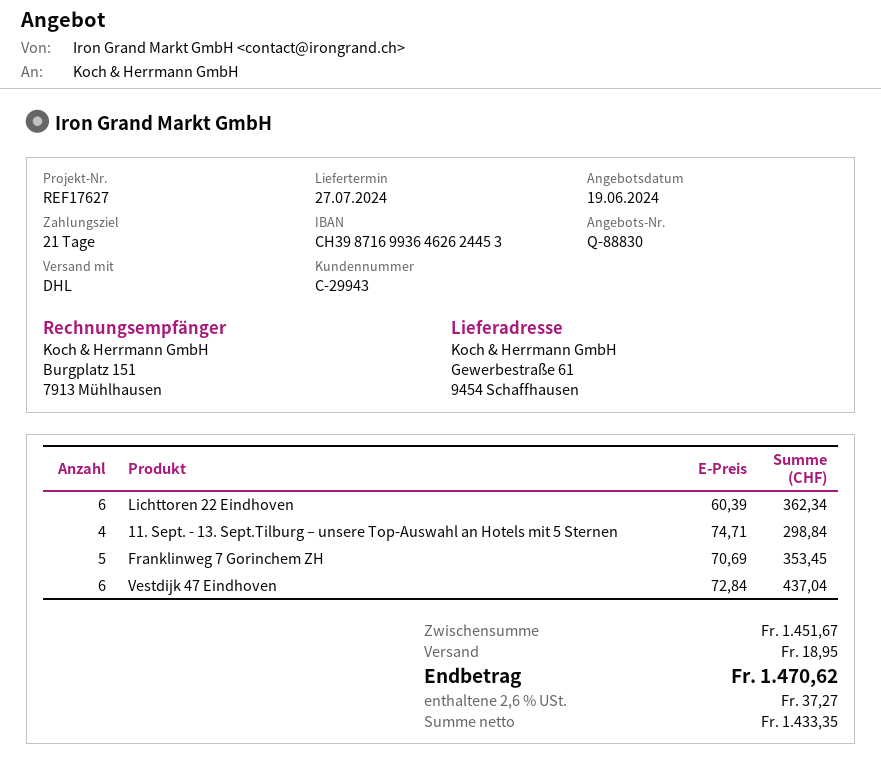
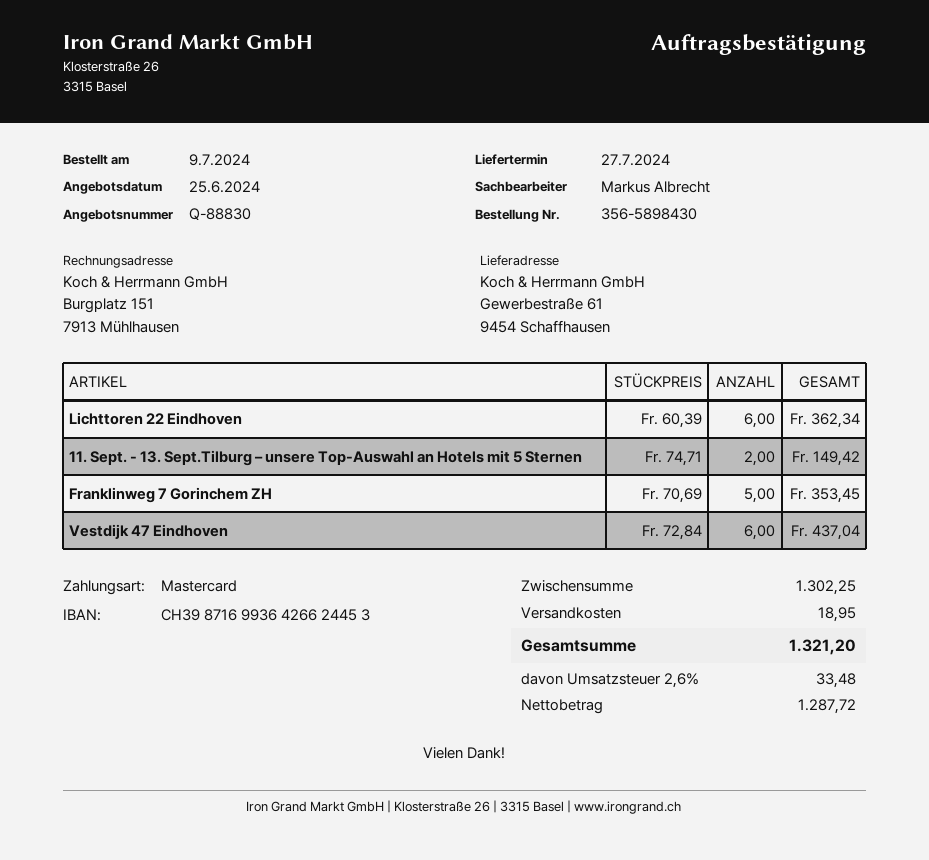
quote date: 2024-06-19 -> 2024-06-25
bank account: CH3987169936462624453 -> CH3987169936426624453
11. Sept. - 13. Sept.Tilburg – unsere Top-Auswahl an Hotels mit 5 Sternen: 4 x 74.71 = 298.84 -> 2 x 74.71 = 149.42
subtotal: 1451.67 -> 1302.25
net: 1433.35 -> 1287.72
tax: 2.6% = 37.27 -> 2.6% = 33.48
total: 1470.62 -> 1321.20

